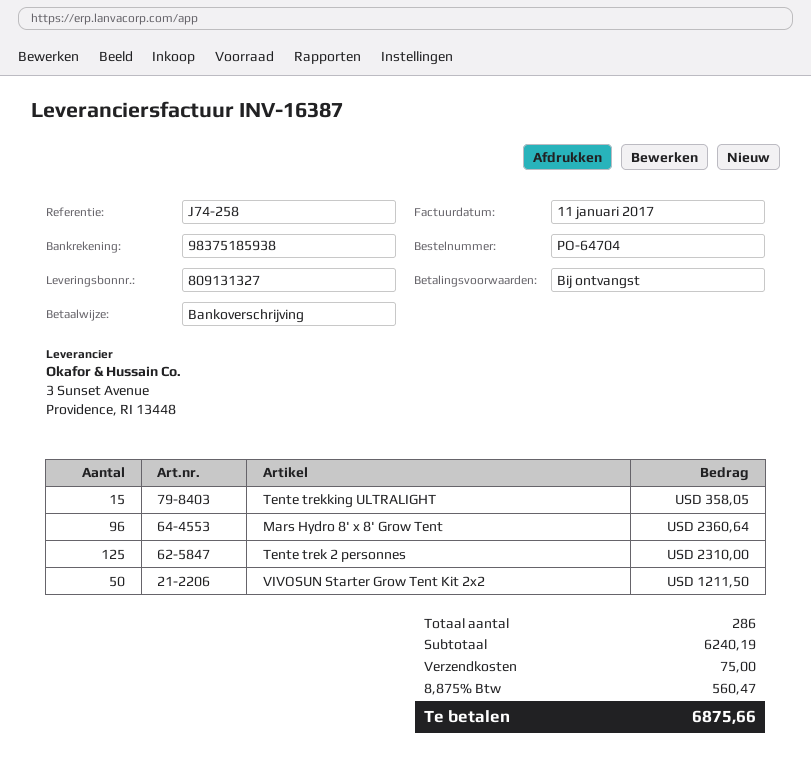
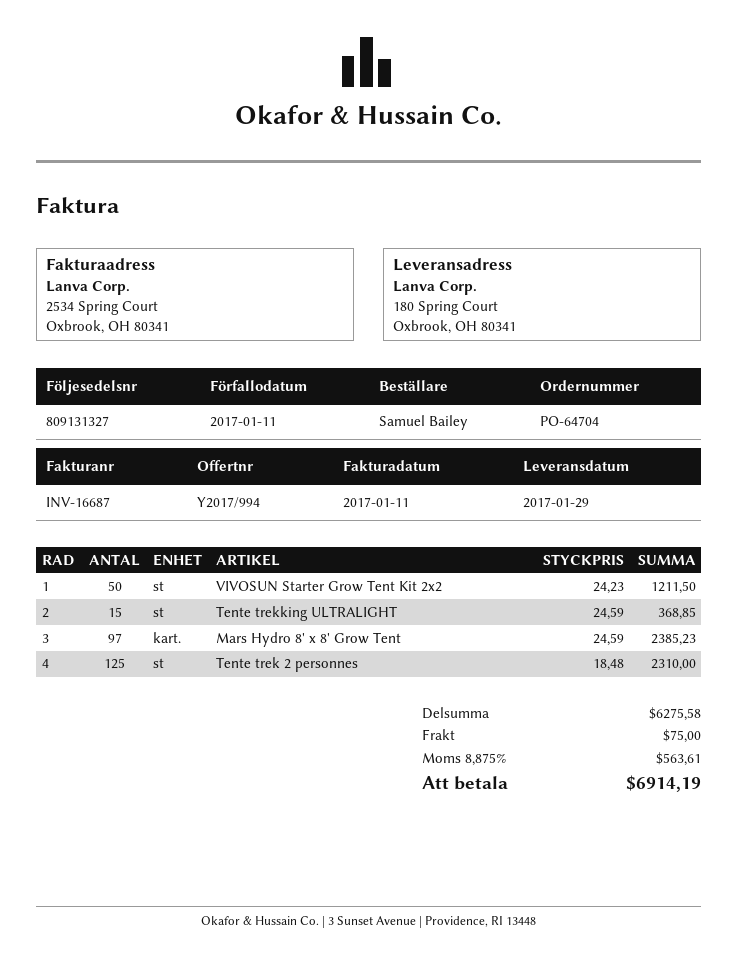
invoice number: INV-16387 -> INV-16687
Tente trekking ULTRALIGHT: 15 for 358.05 -> 15 for 368.85
Mars Hydro 8' x 8' Grow Tent: 96 for 2360.64 -> 97 for 2385.23
subtotal: 6240.19 -> 6275.58
tax: 8.875% = 560.47 -> 8.875% = 563.61
total: 6875.66 -> 6914.19

